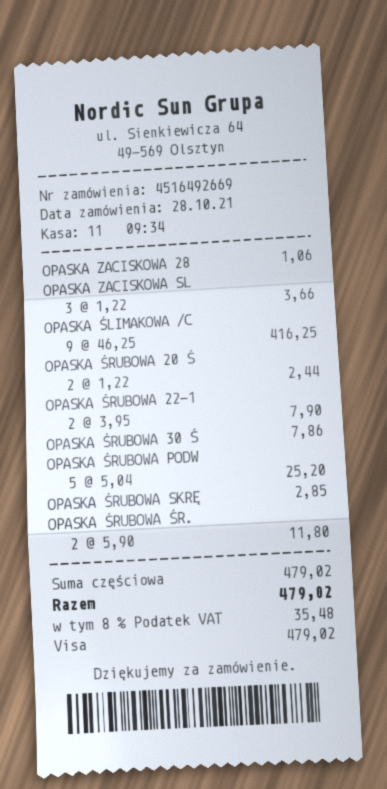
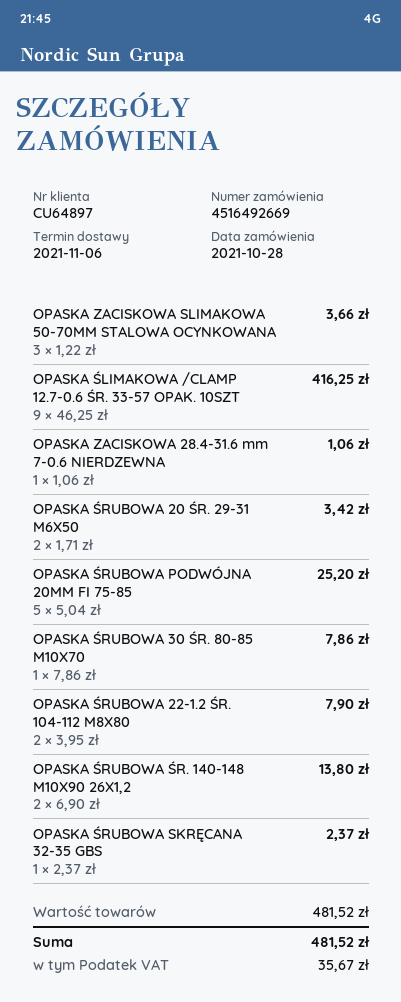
OPASKA ŚRUBOWA 20 Ś: 2 x 1.22 = 2.44 -> 2 x 1.71 = 3.42
OPASKA ŚRUBOWA SKRĘ: 1 x 2.85 = 2.85 -> 1 x 2.37 = 2.37
OPASKA ŚRUBOWA ŚR.: 2 x 5.90 = 11.80 -> 2 x 6.90 = 13.80
subtotal: 479.02 -> 481.52
tax: 35.48 -> 35.67
total: 479.02 -> 481.52

